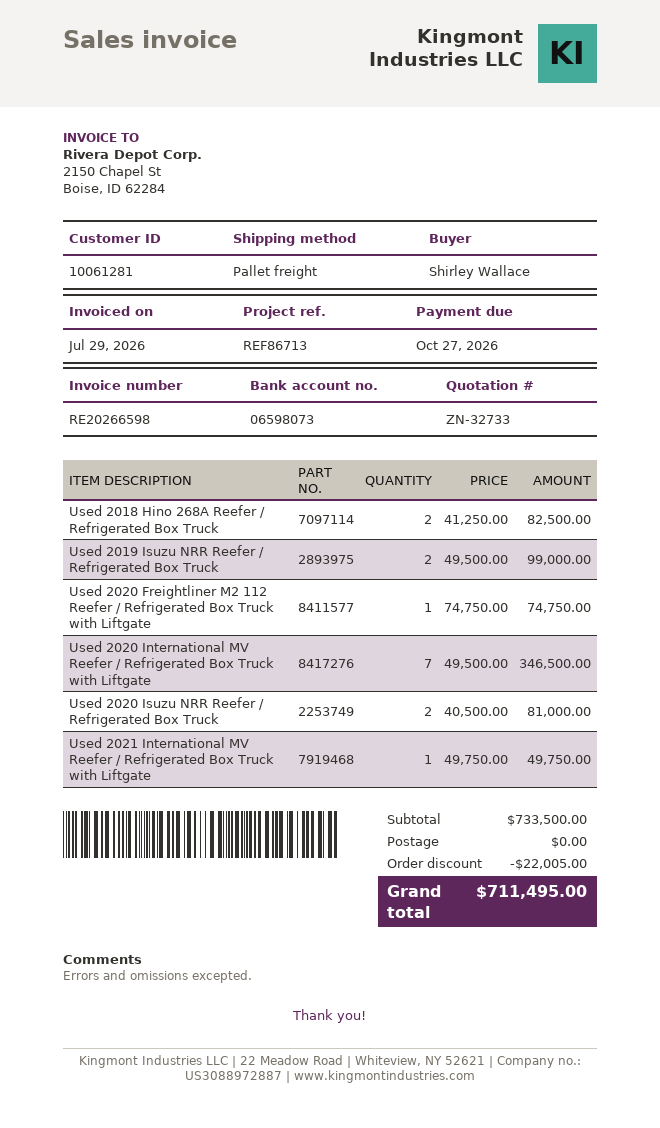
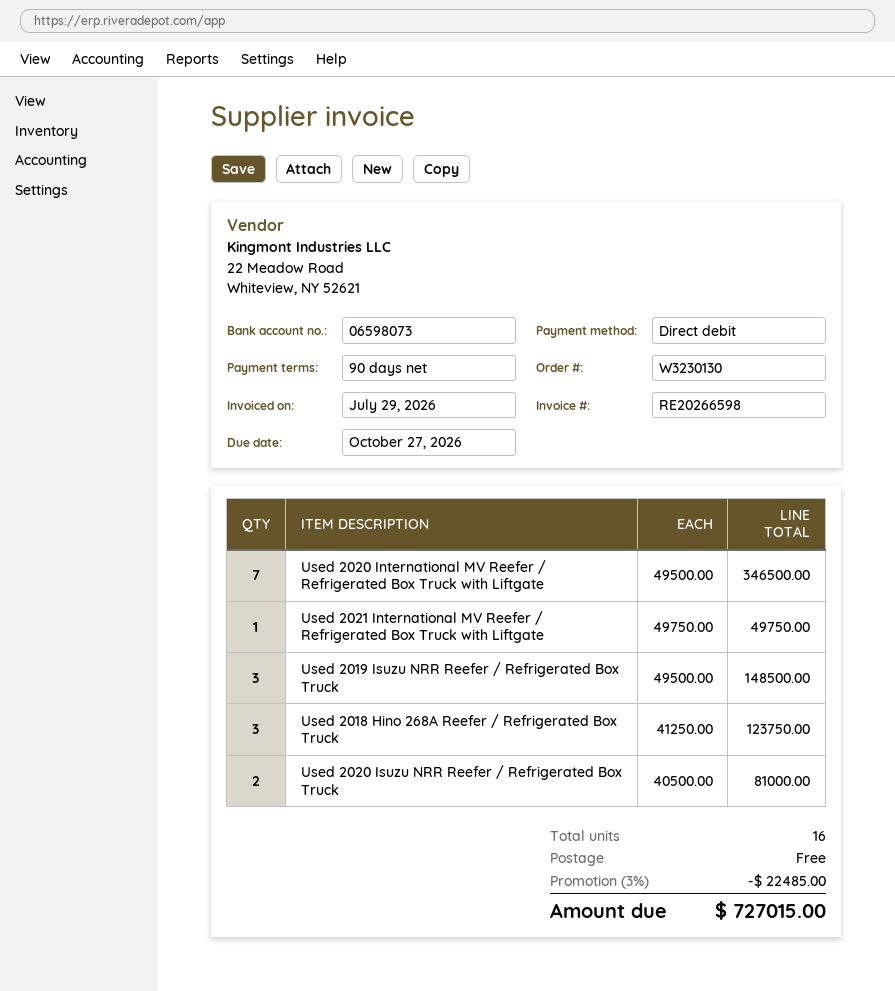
Used 2018 Hino 268A Reefer / Refrigerated Box Truck: 2 x 41250.00 = 82500.00 -> 3 x 41250.00 = 123750.00
Used 2019 Isuzu NRR Reefer / Refrigerated Box Truck: 2 x 49500.00 = 99000.00 -> 3 x 49500.00 = 148500.00
Used 2020 Freightliner M2 112 Reefer / Refrigerated Box Truck with Liftgate: 1 x 74750.00 = 74750.00 -> none
discount: 22005.00 -> 22485.00
total: 711495.00 -> 727015.00

